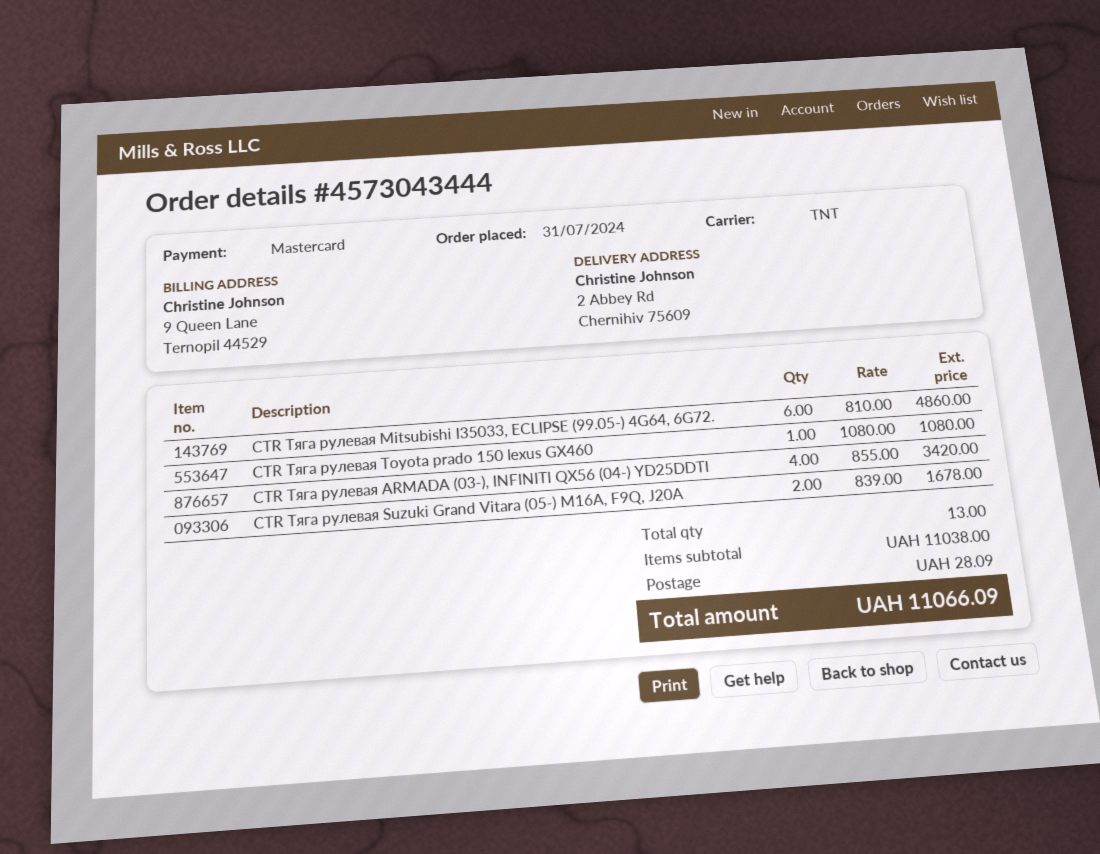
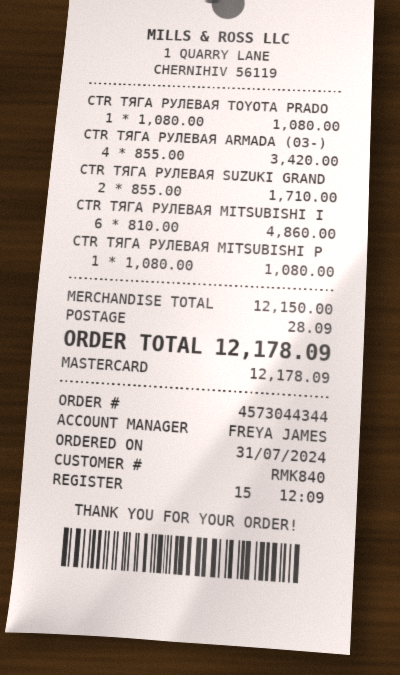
order number: 4573043444 -> 4573044344
CTR Тяга рулевая Suzuki Grand Vitara (05-) M16A, F9Q, J20A: 2 x 839.00 = 1678.00 -> 2 x 855.00 = 1710.00
CTR ТЯГА РУЛЕВАЯ MITSUBISHI P: none -> 1 x 1080.00 = 1080.00
subtotal: 11038.00 -> 12150.00
total: 11066.09 -> 12178.09

